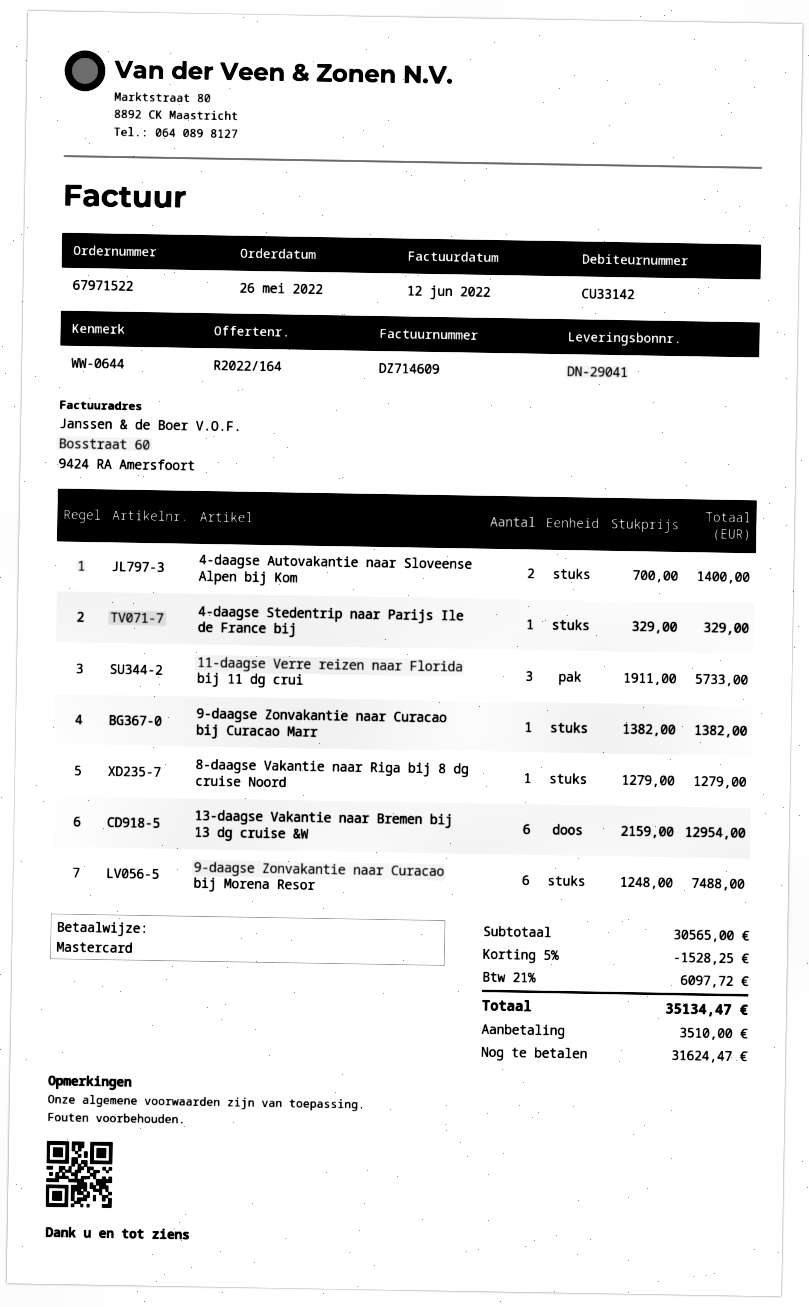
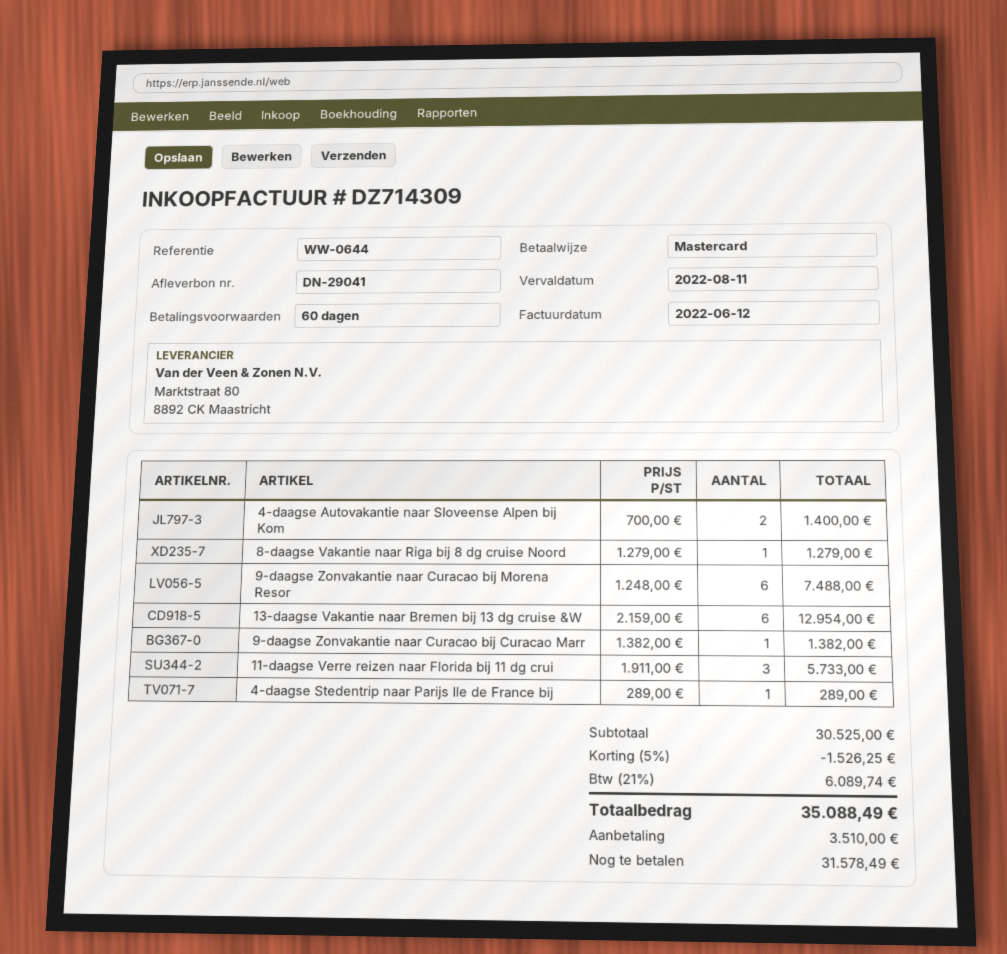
invoice number: DZ714609 -> DZ714309
4-daagse Stedentrip naar Parijs Ile de France bij: 1 x 329.00 = 329.00 -> 1 x 289.00 = 289.00
subtotal: 30565.00 -> 30525.00
discount: 5% = 1528.25 -> 5% = 1526.25
tax: 21% = 6097.72 -> 21% = 6089.74
total: 35134.47 -> 35088.49
balance: 31624.47 -> 31578.49

